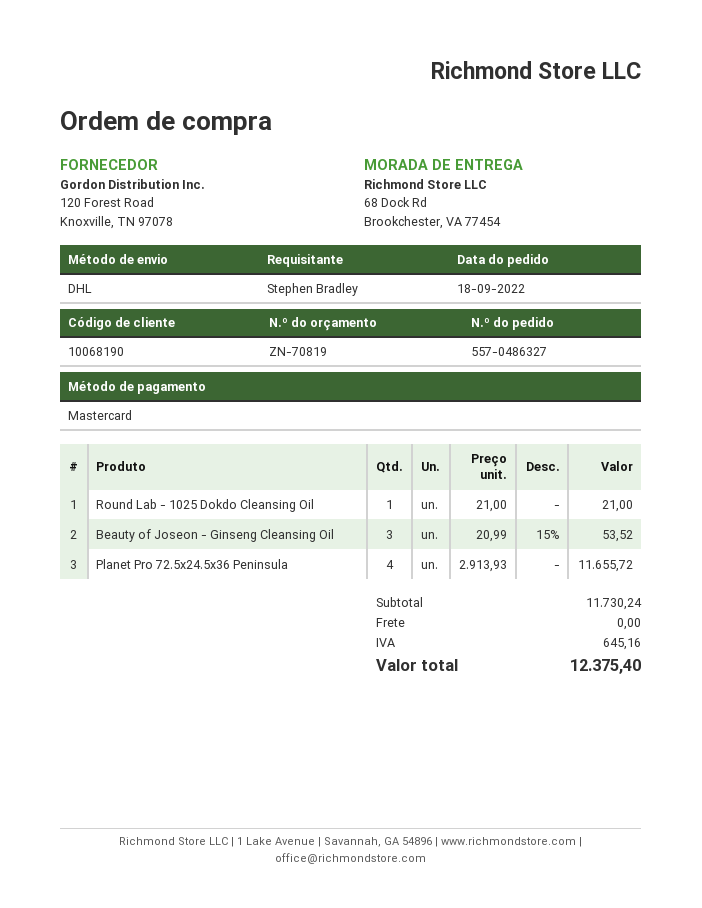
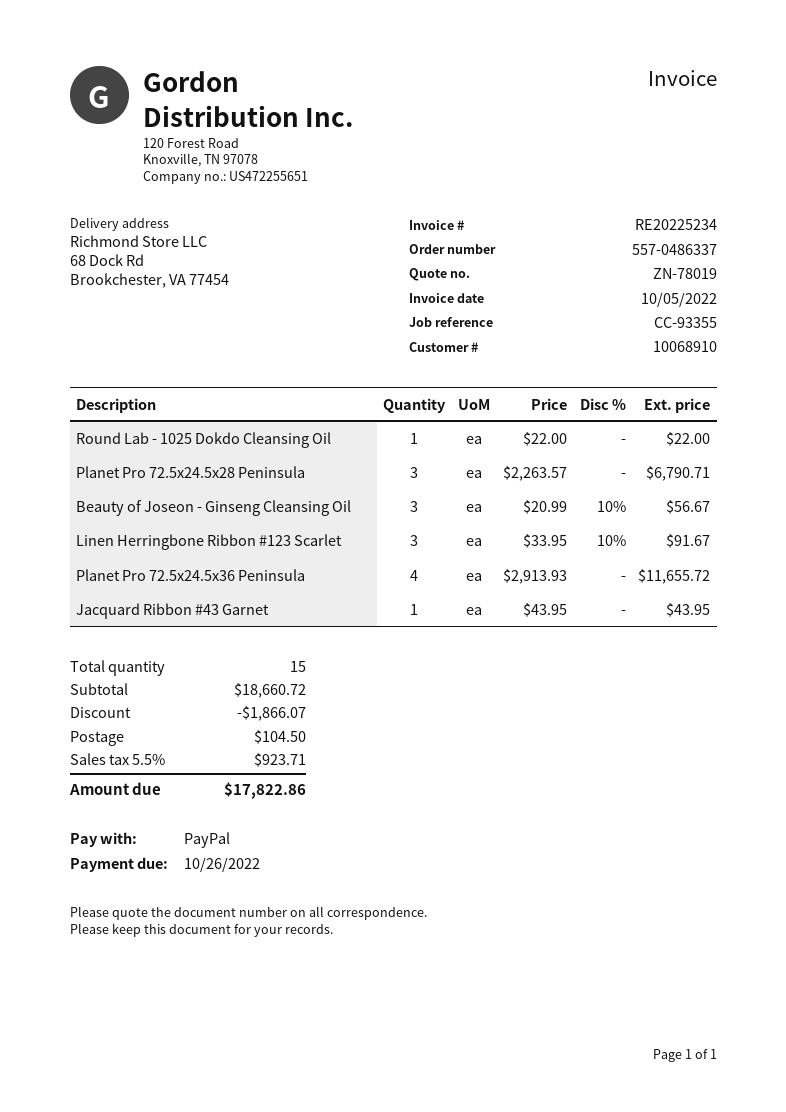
quote number: ZN-70819 -> ZN-78019
order number: 557-0486327 -> 557-0486337
customer number: 10068190 -> 10068910
payment method: Mastercard -> PayPal
Round Lab - 1025 Dokdo Cleansing Oil: 1 x 21.00 = 21.00 -> 1 x 22.00 = 22.00
Beauty of Joseon - Ginseng Cleansing Oil: 3 x 20.99 - 15% = 53.52 -> 3 x 20.99 - 10% = 56.67
Planet Pro 72.5x24.5x28 Peninsula: none -> 3 x 2263.57 = 6790.71
Linen Herringbone Ribbon #123 Scarlet: none -> 3 x 33.95 - 10% = 91.67
Jacquard Ribbon #43 Garnet: none -> 1 x 43.95 = 43.95
subtotal: 11730.24 -> 18660.72
discount: none -> 1866.07
shipping: 0.00 -> 104.50
tax: 645.16 -> 923.71
total: 12375.40 -> 17822.86

